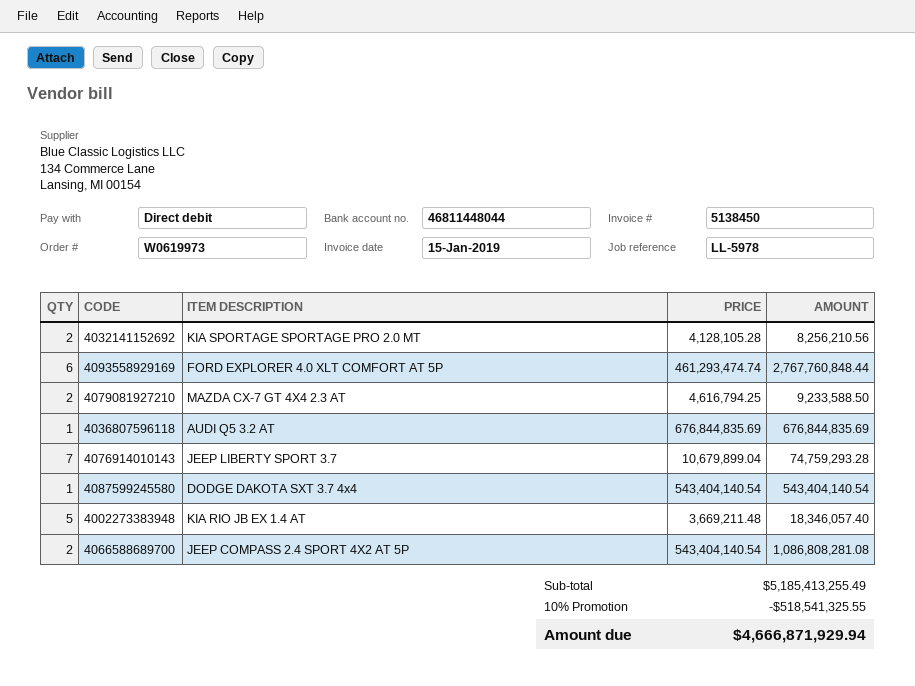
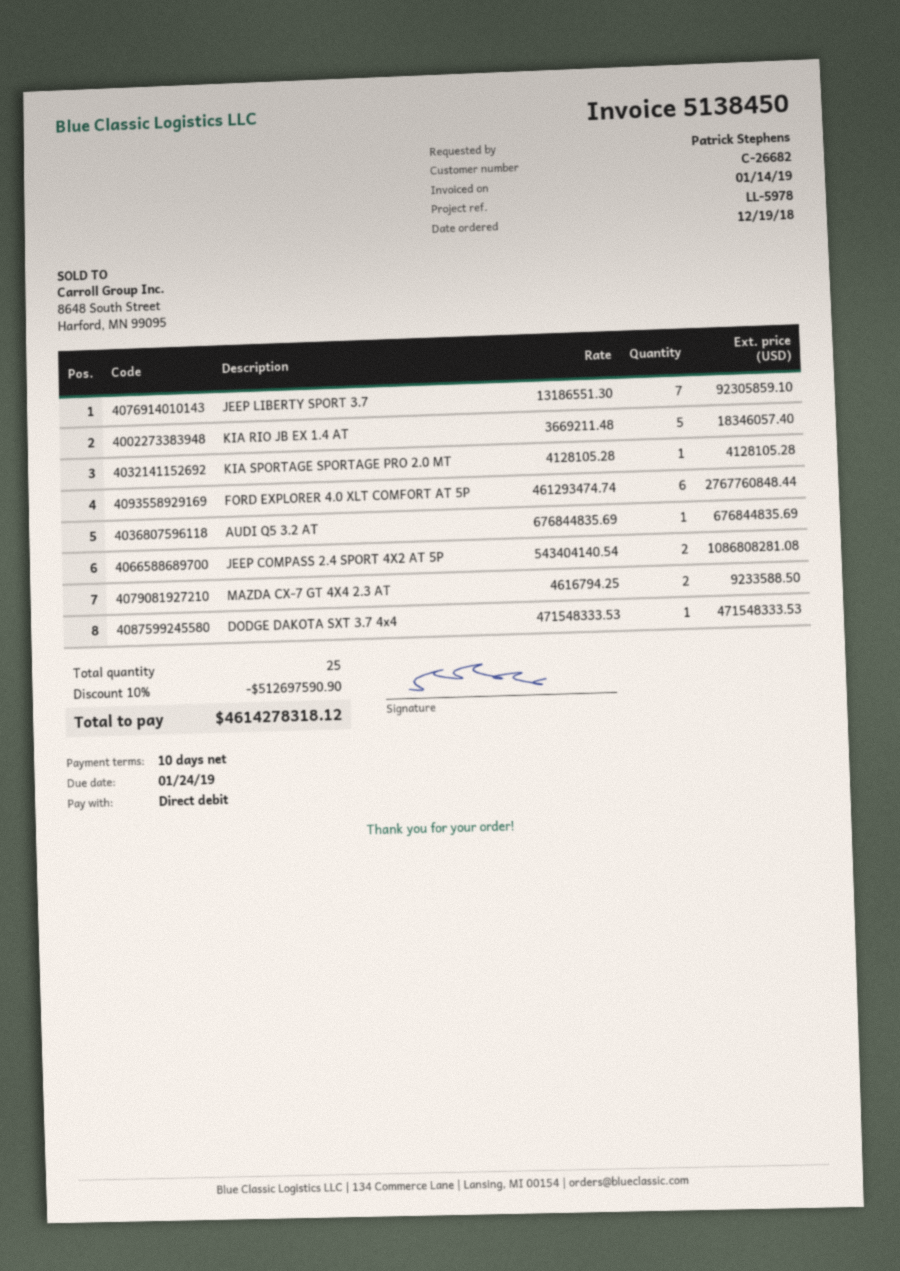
invoice date: 2019-01-15 -> 2019-01-14
KIA SPORTAGE SPORTAGE PRO 2.0 MT: 2 x 4128105.28 = 8256210.56 -> 1 x 4128105.28 = 4128105.28
JEEP LIBERTY SPORT 3.7: 7 x 10679899.04 = 74759293.28 -> 7 x 13186551.30 = 92305859.10
DODGE DAKOTA SXT 3.7 4x4: 1 x 543404140.54 = 543404140.54 -> 1 x 471548333.53 = 471548333.53
discount: 10% = 518541325.55 -> 10% = 512697590.90
total: 4666871929.94 -> 4614278318.12

